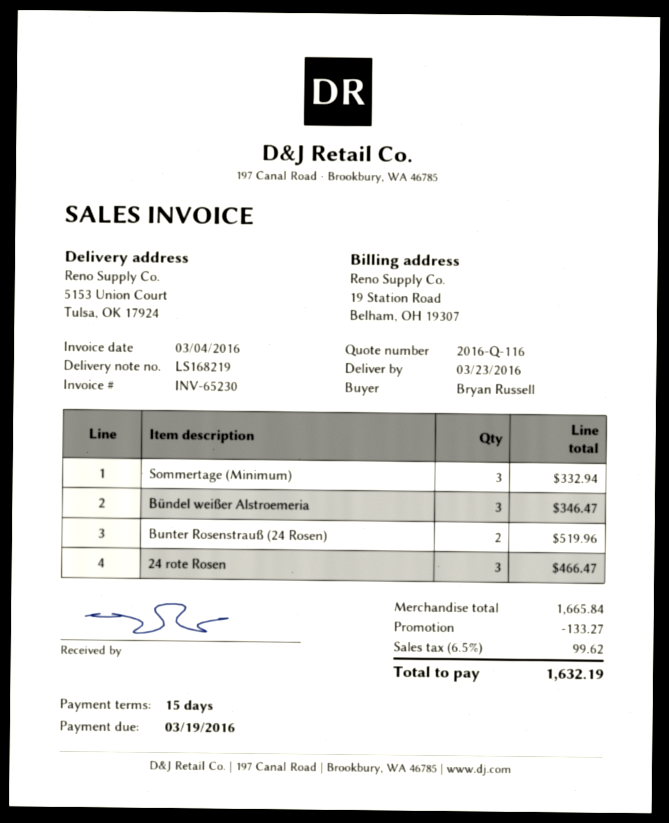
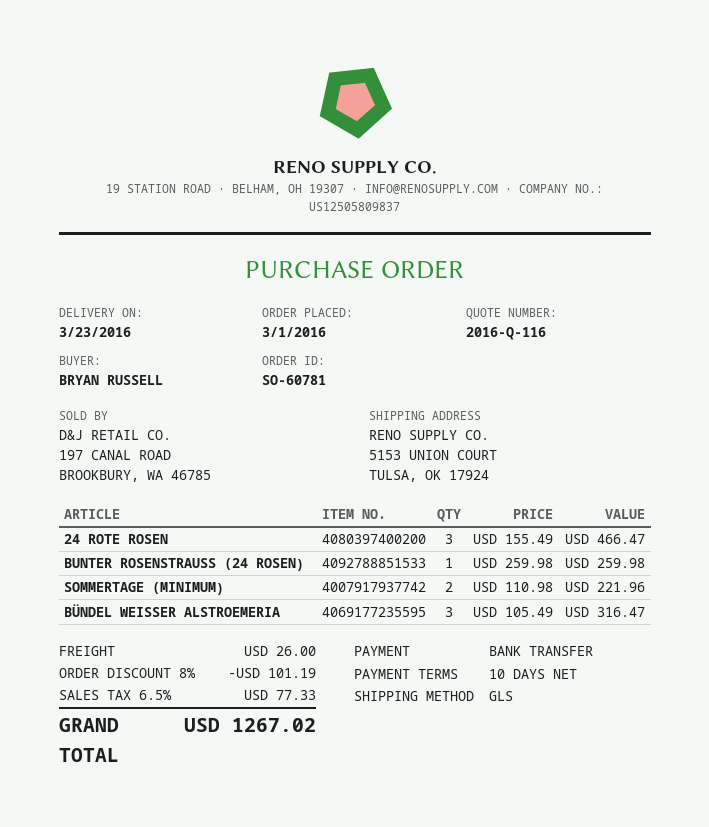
payment terms: 15 days -> 10 days
Sommertage (Minimum): 3 for 332.94 -> 2 for 221.96
Bündel weißer Alstroemeria: 3 for 346.47 -> 3 for 316.47
Bunter Rosenstrauß (24 Rosen): 2 for 519.96 -> 1 for 259.98
discount: 133.27 -> 101.19
shipping: none -> 26.00
tax: 6.5% = 99.62 -> 6.5% = 77.33
total: 1632.19 -> 1267.02

